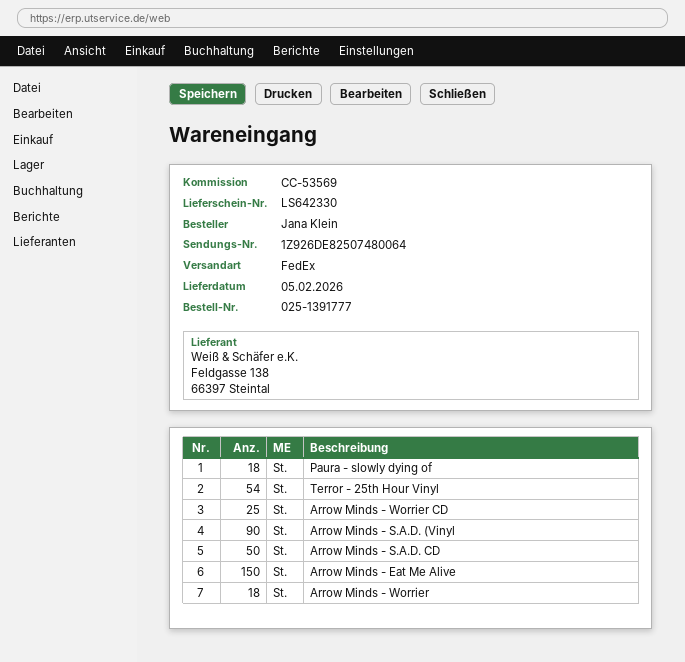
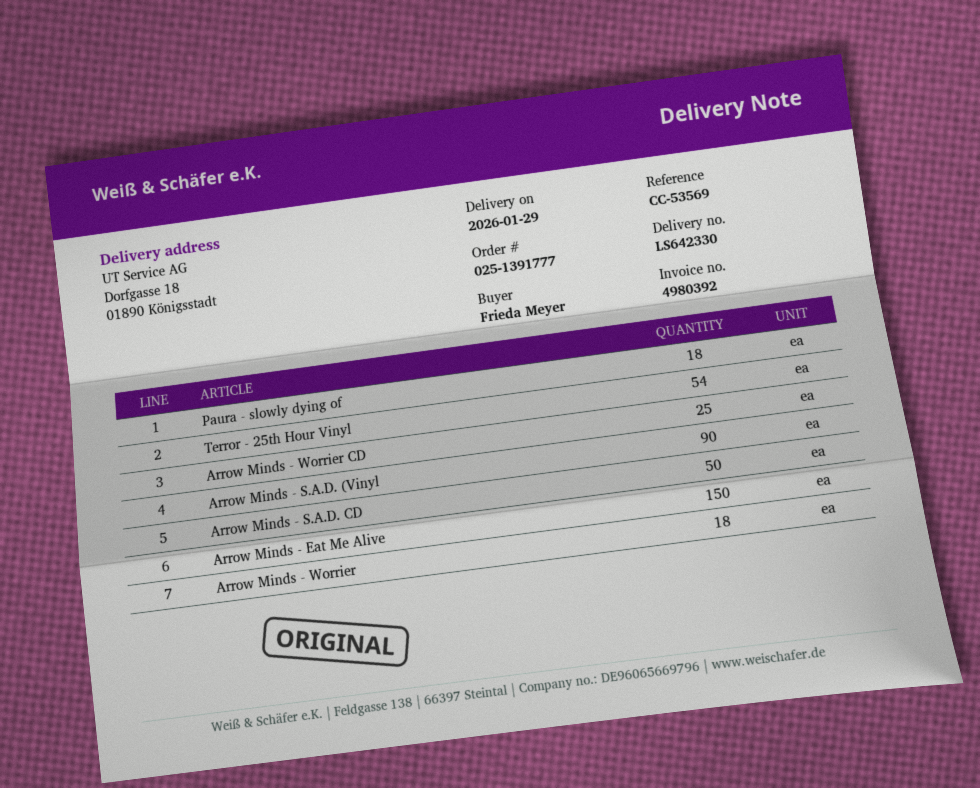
delivery date: 2026-02-05 -> 2026-01-29
ordered by: Jana Klein -> Frieda Meyer

